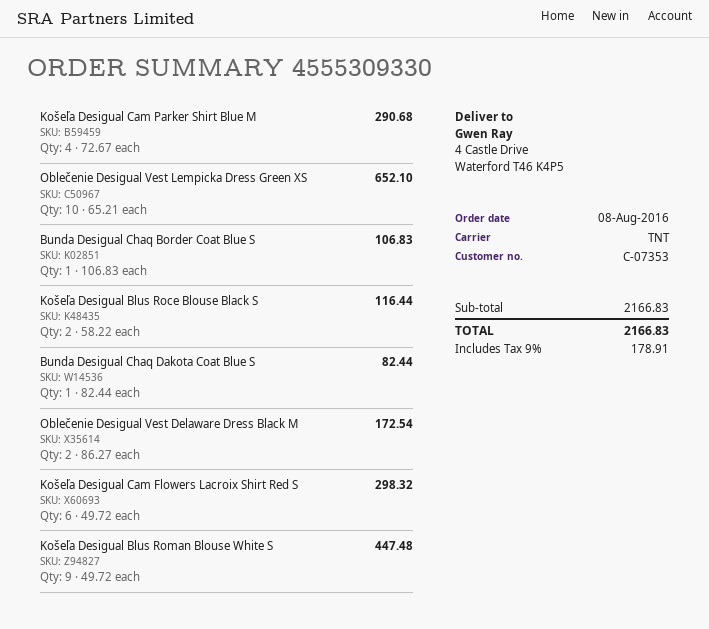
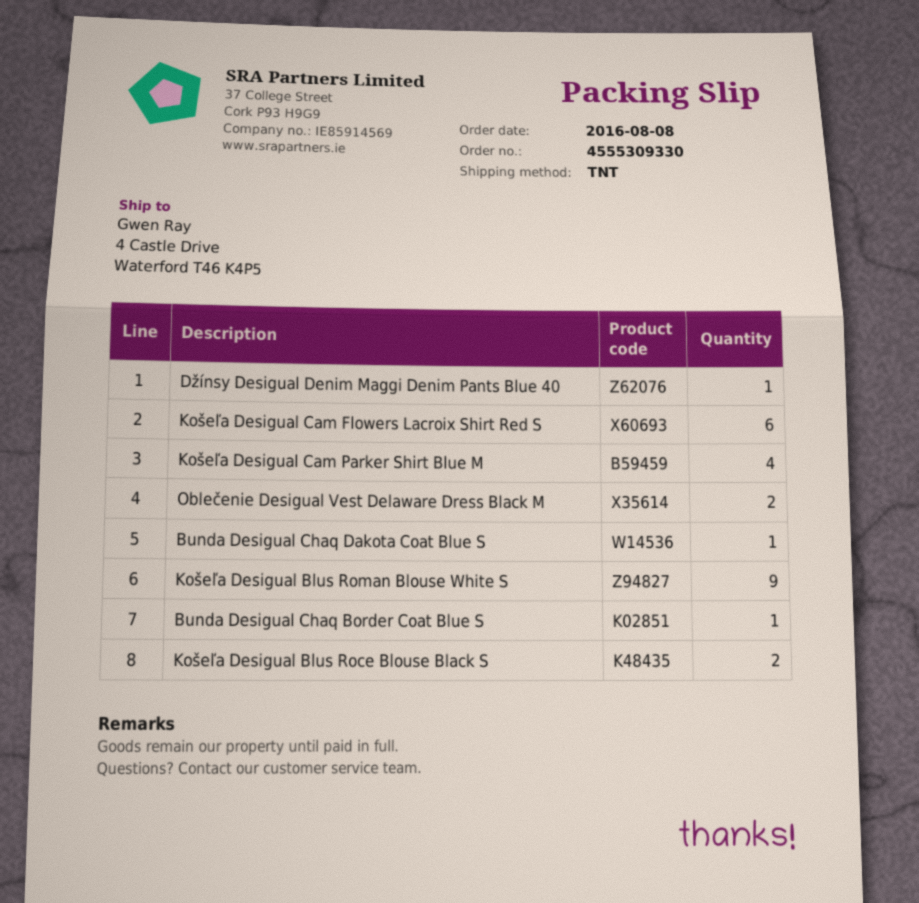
Oblečenie Desigual Vest Lempicka Dress Green XS: 10 -> none
Džínsy Desigual Denim Maggi Denim Pants Blue 40: none -> 1

